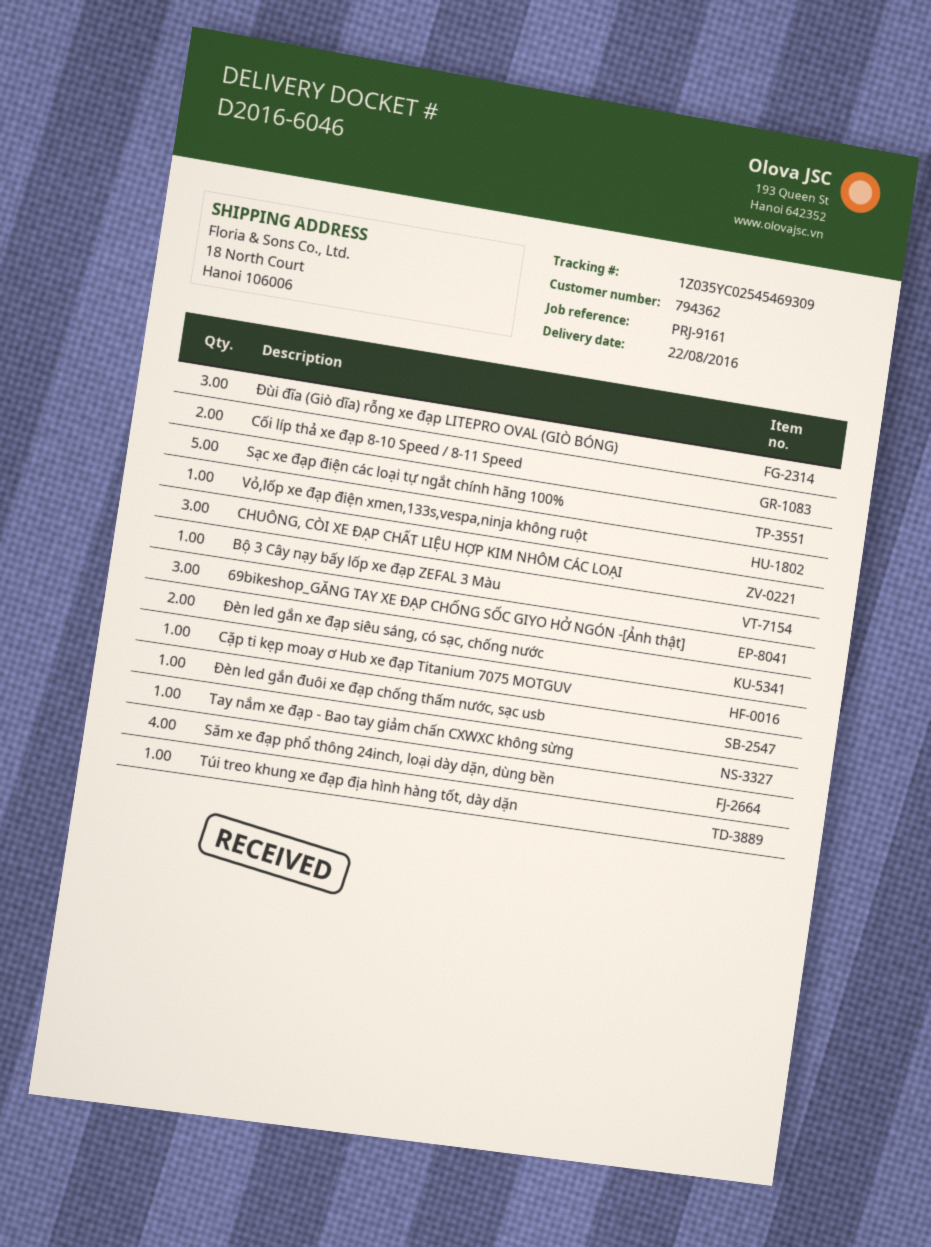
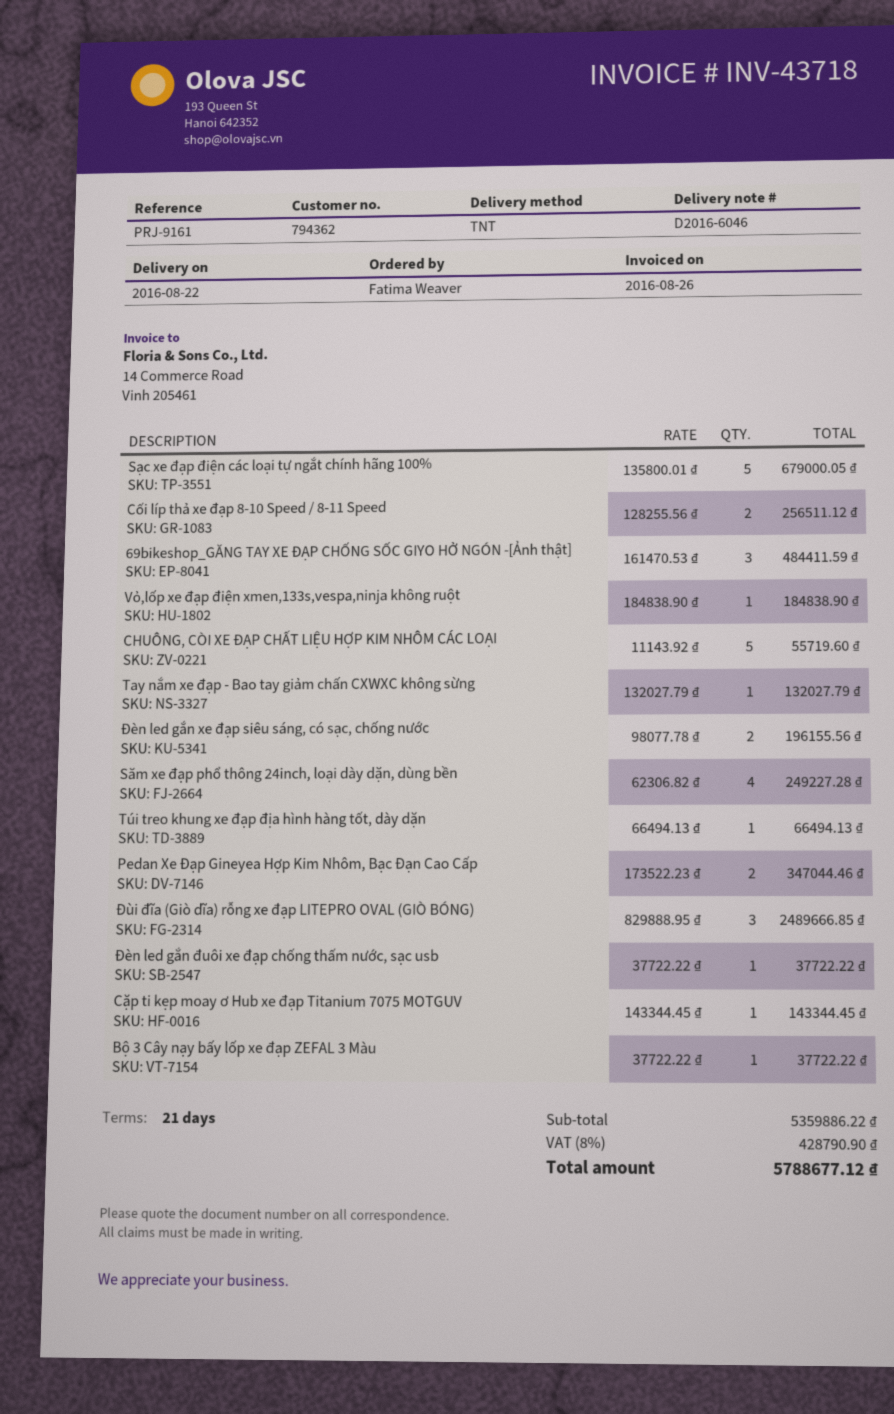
CHUÔNG, CÒI XE ĐẠP CHẤT LIỆU HỢP KIM NHÔM CÁC LOẠI: 3 -> 5
Pedan Xe Đạp Gineyea Hợp Kim Nhôm, Bạc Đạn Cao Cấp: none -> 2

